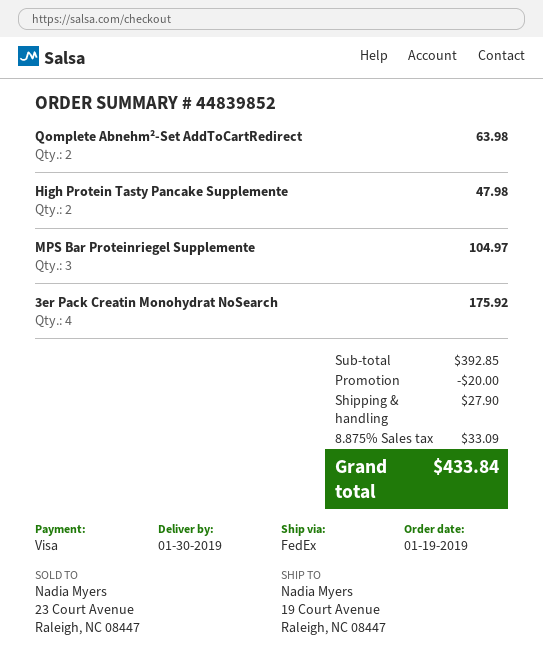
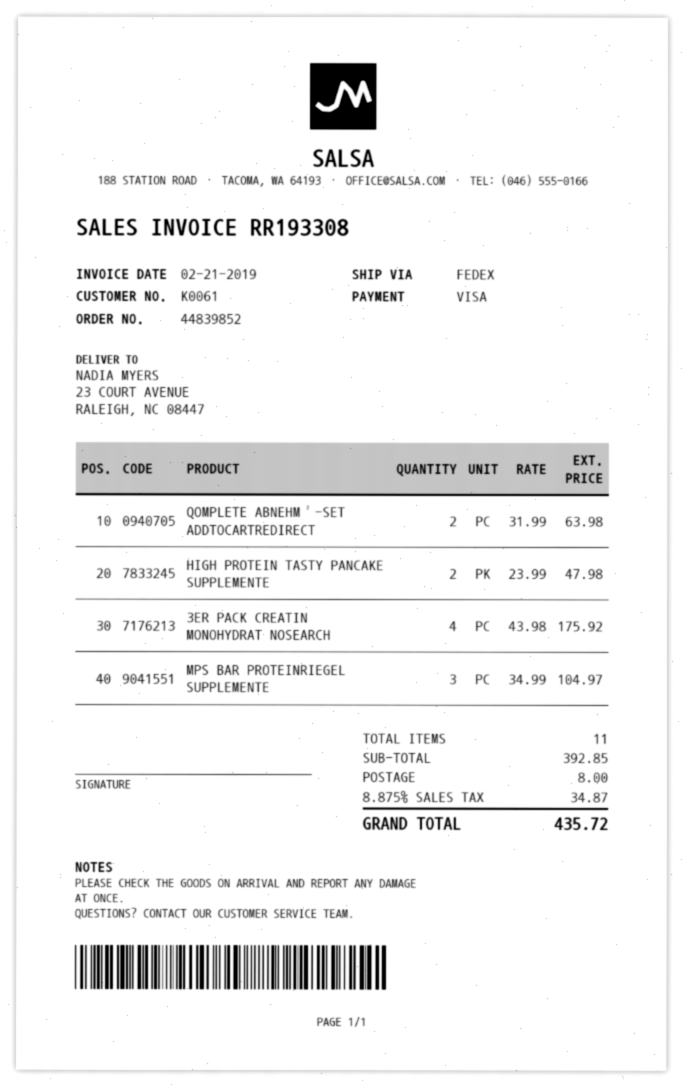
ship to: 19 Court Avenue, Raleigh, NC 08447 -> 23 COURT AVENUE, RALEIGH, NC 08447
discount: 20.00 -> none
shipping: 27.90 -> 8.00
tax: 8.875% = 33.09 -> 8.875% = 34.87
total: 433.84 -> 435.72

